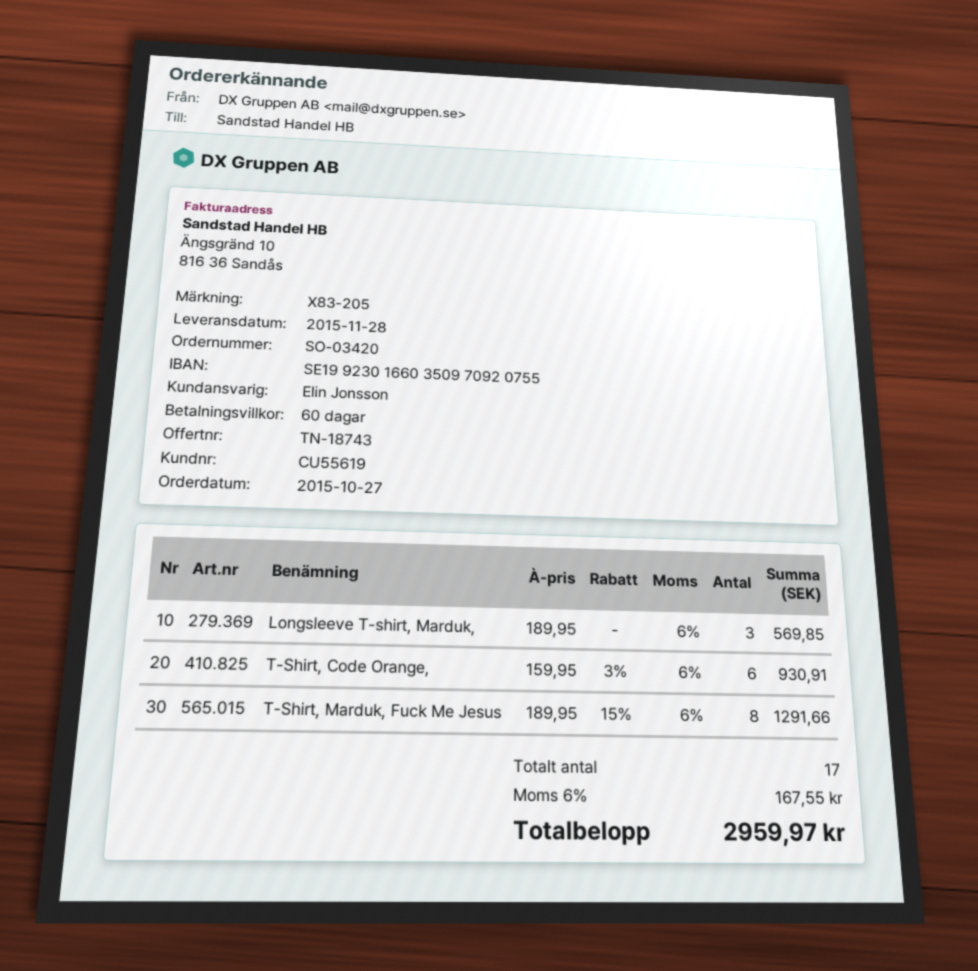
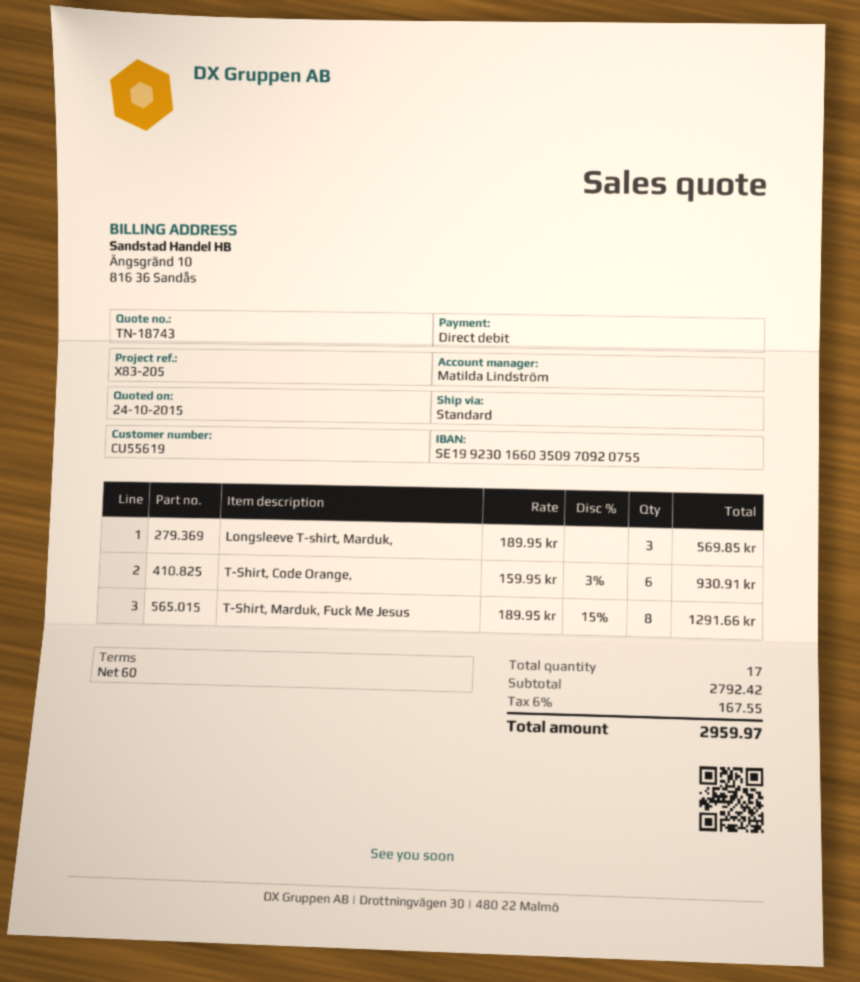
sales rep: Elin Jonsson -> Matilda Lindström

